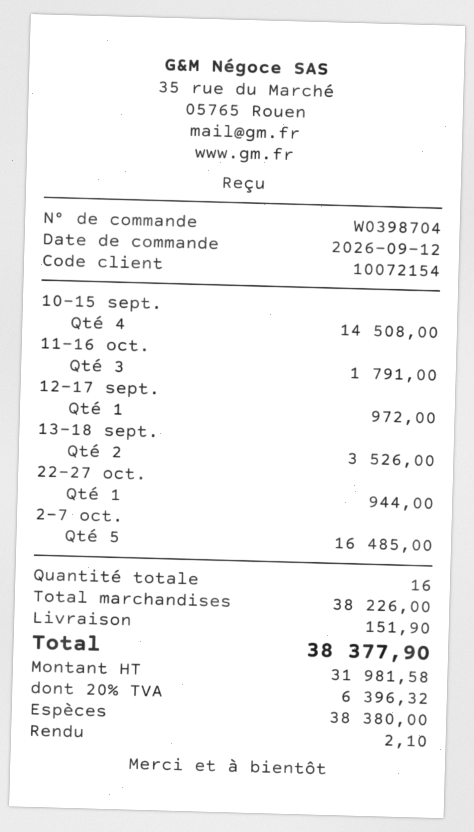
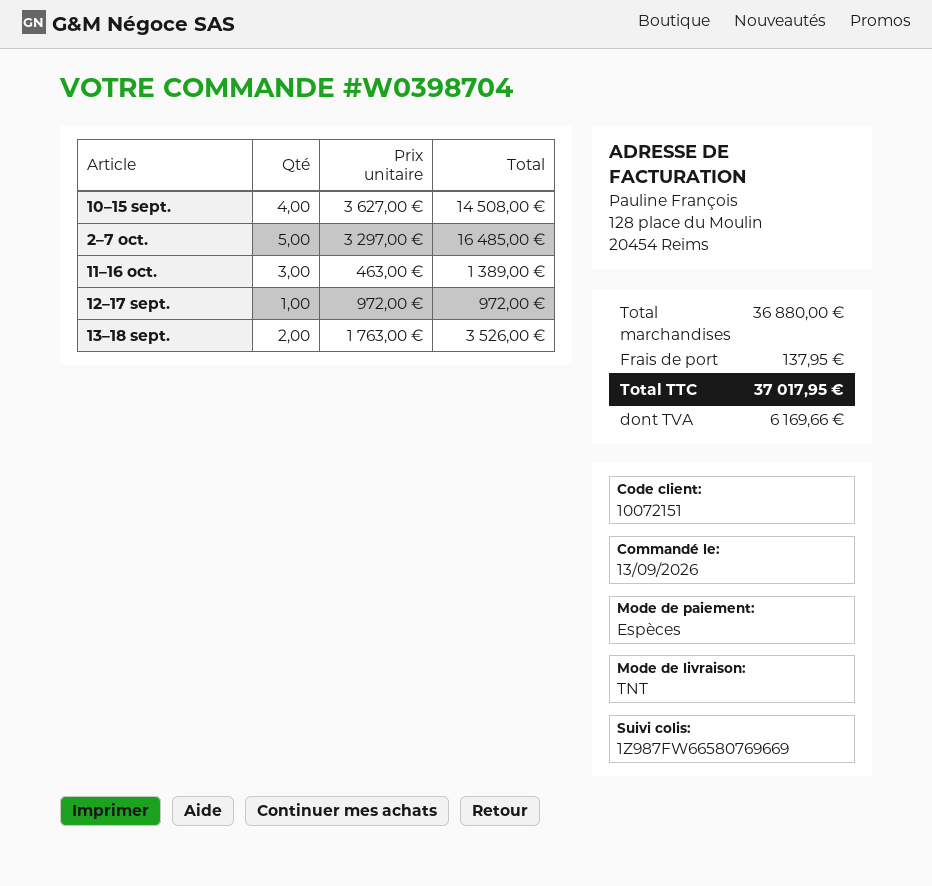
order date: 2026-09-12 -> 2026-09-13
customer number: 10072154 -> 10072151
11–16 oct.: 3 for 1791.00 -> 3 for 1389.00
22–27 oct.: 1 for 944.00 -> none
subtotal: 38226.00 -> 36880.00
shipping: 151.90 -> 137.95
tax: 6396.32 -> 6169.66
total: 38377.90 -> 37017.95

